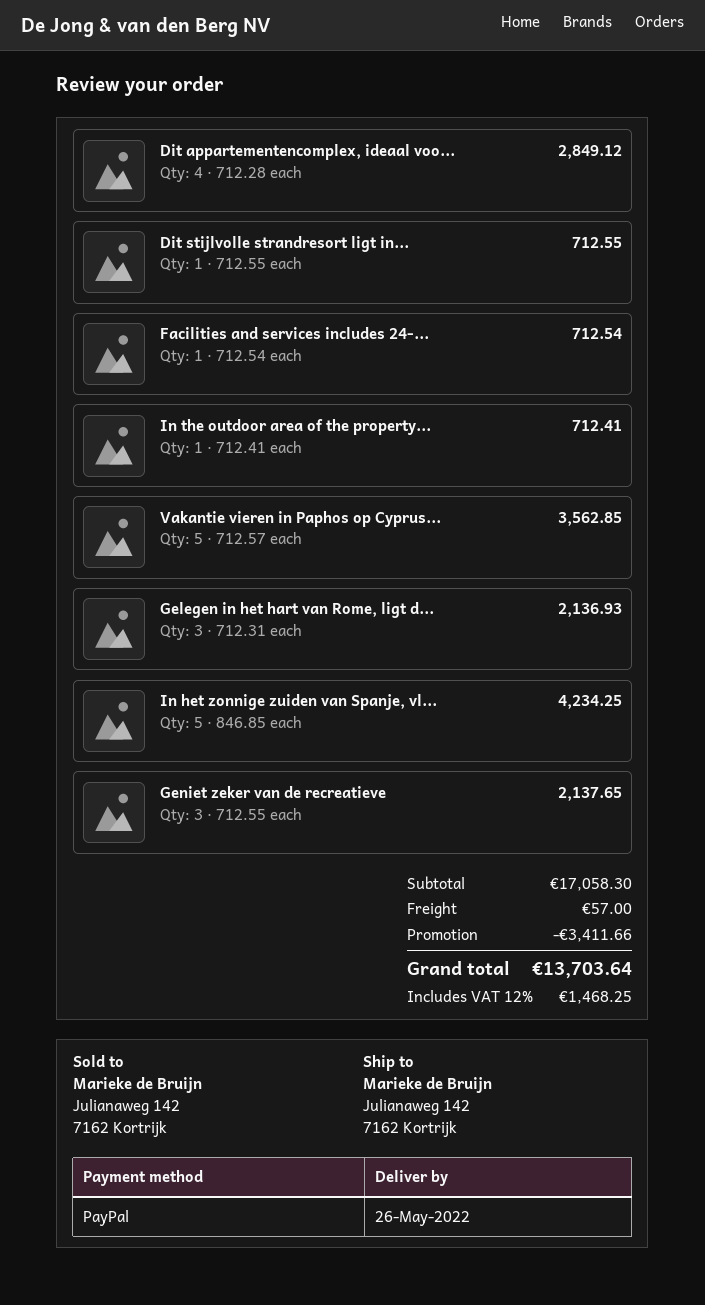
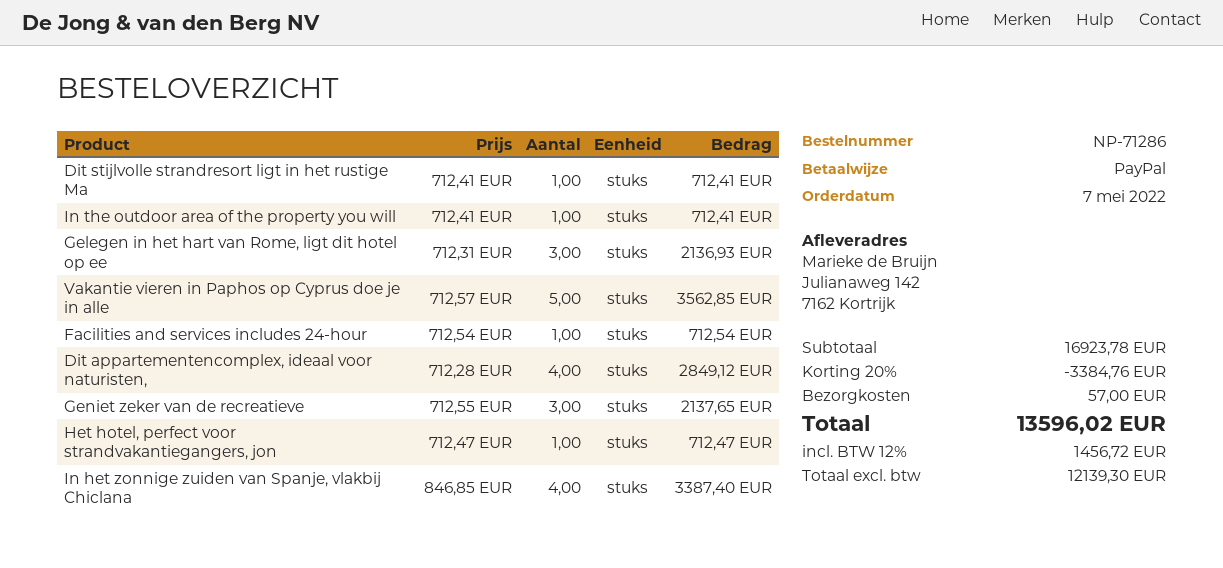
Dit stijlvolle strandresort ligt in...: 1 x 712.55 = 712.55 -> 1 x 712.41 = 712.41
In het zonnige zuiden van Spanje, vl...: 5 x 846.85 = 4234.25 -> 4 x 846.85 = 3387.40
Het hotel, perfect voor strandvakantiegangers, jon: none -> 1 x 712.47 = 712.47
subtotal: 17058.30 -> 16923.78
discount: 3411.66 -> 3384.76
tax: 12% = 1468.25 -> 12% = 1456.72
total: 13703.64 -> 13596.02

